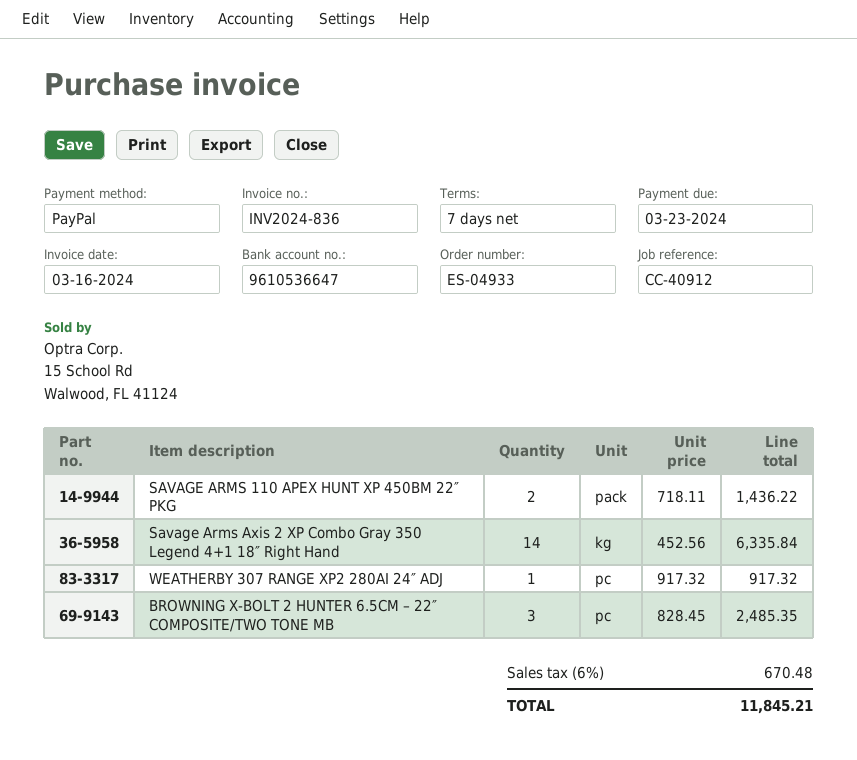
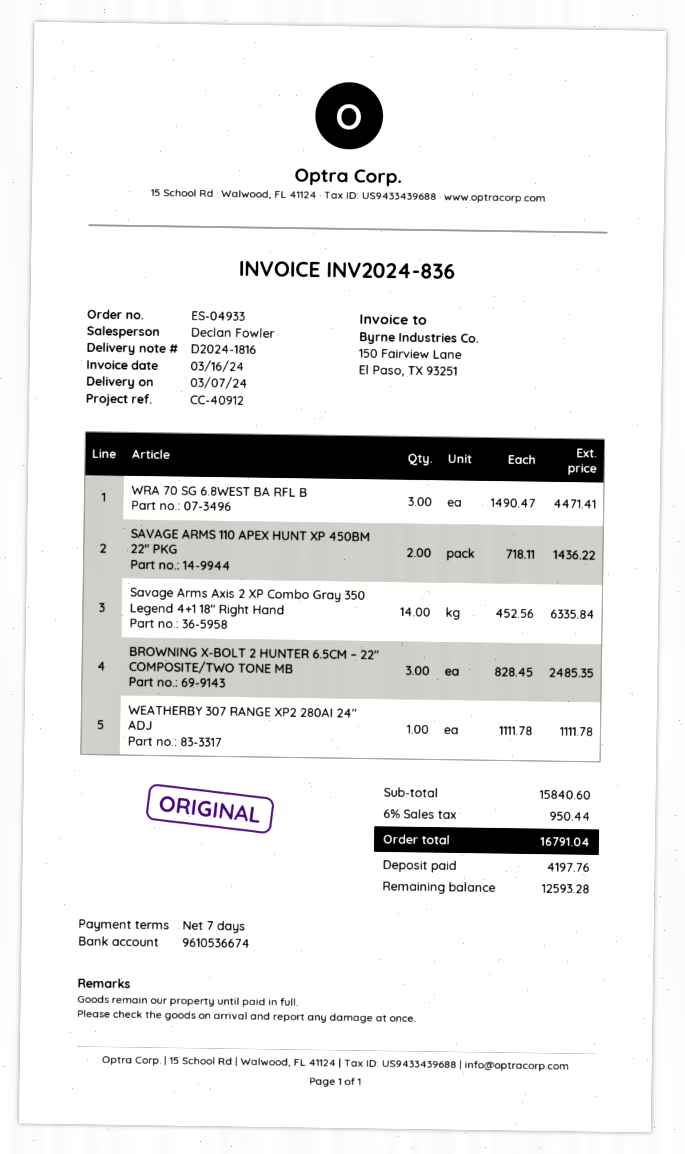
bank account: 9610536647 -> 9610536674
WEATHERBY 307 RANGE XP2 280AI 24″ ADJ: 1 x 917.32 = 917.32 -> 1 x 1111.78 = 1111.78
WRA 70 SG 6.8WEST BA RFL B: none -> 3 x 1490.47 = 4471.41
tax: 6% = 670.48 -> 6% = 950.44
total: 11845.21 -> 16791.04

